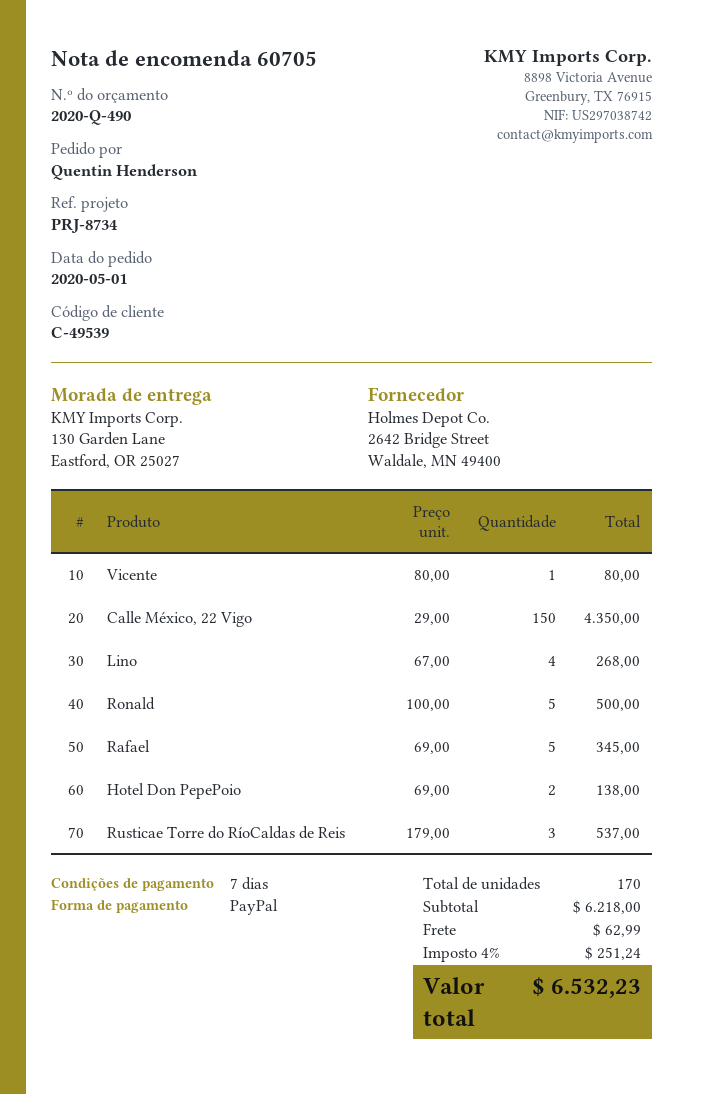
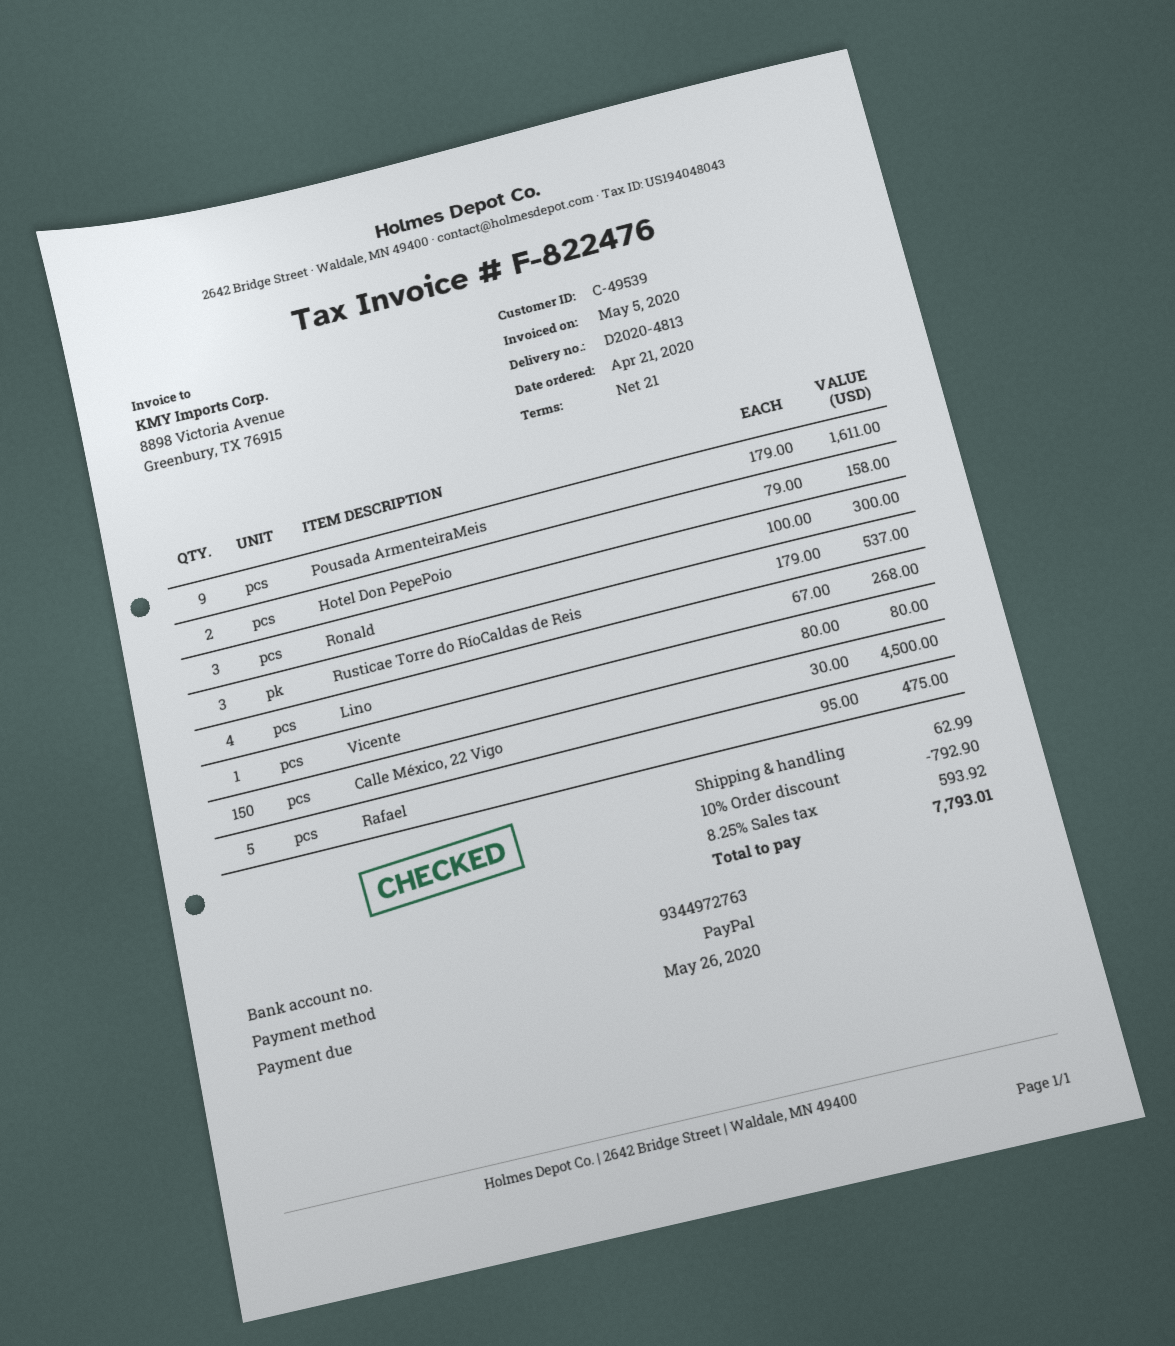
order date: 2020-05-01 -> 2020-04-21
payment terms: 7 days -> 21 days
Calle México, 22 Vigo: 150 x 29.00 = 4350.00 -> 150 x 30.00 = 4500.00
Ronald: 5 x 100.00 = 500.00 -> 3 x 100.00 = 300.00
Rafael: 5 x 69.00 = 345.00 -> 5 x 95.00 = 475.00
Hotel Don PepePoio: 2 x 69.00 = 138.00 -> 2 x 79.00 = 158.00
Pousada ArmenteiraMeis: none -> 9 x 179.00 = 1611.00
discount: none -> 10% = 792.90
tax: 4% = 251.24 -> 8.25% = 593.92
total: 6532.23 -> 7793.01

